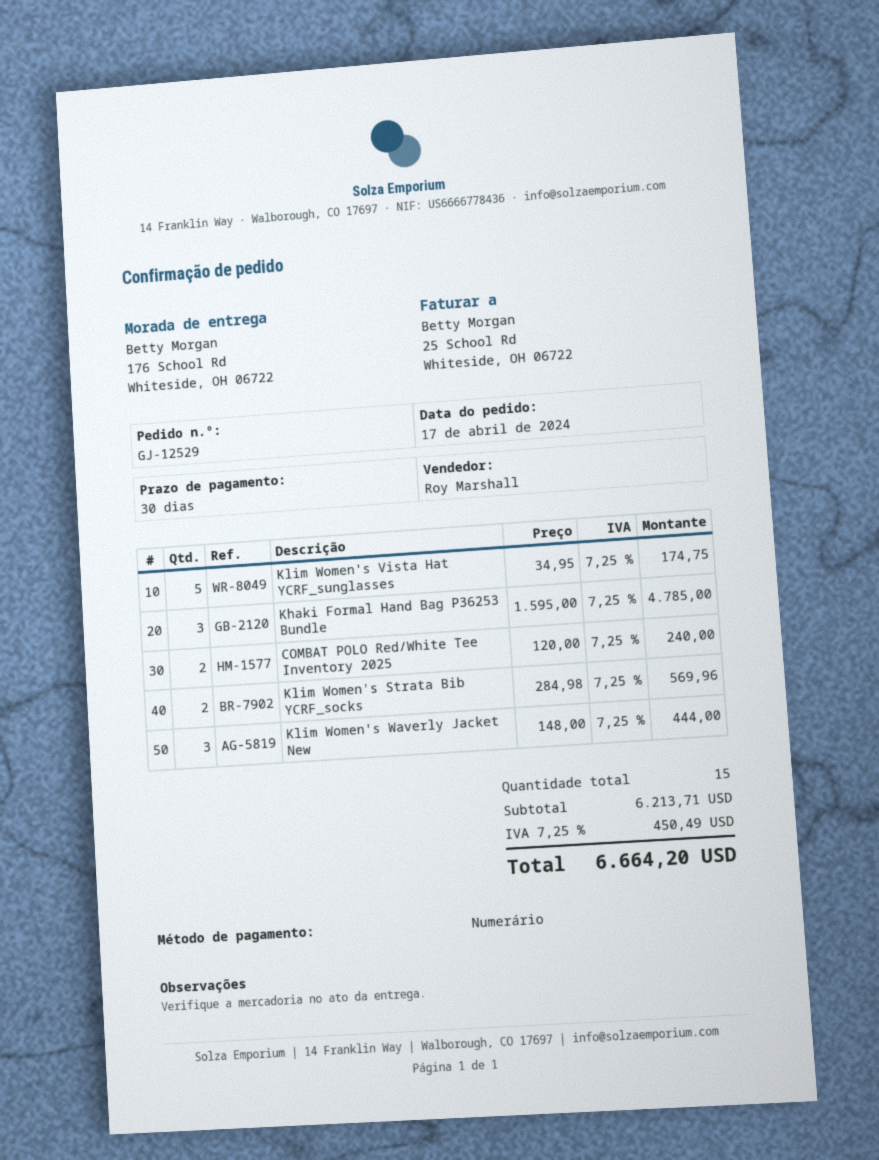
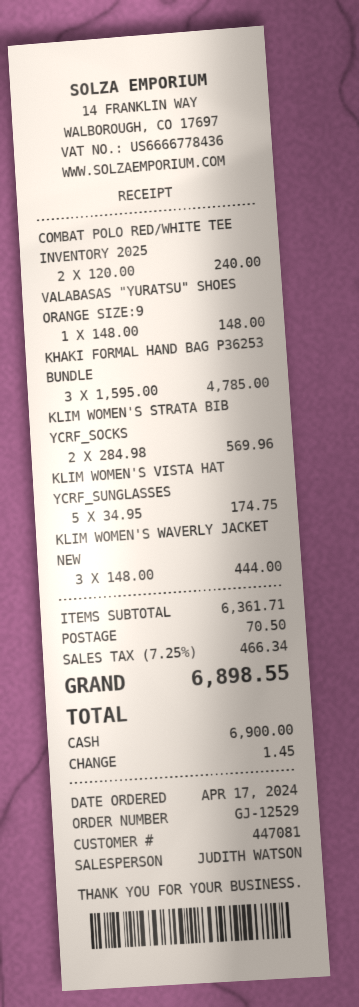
sales rep: Roy Marshall -> JUDITH WATSON
VALABASAS "YURATSU" SHOES ORANGE SIZE:9: none -> 1 x 148.00 = 148.00
subtotal: 6213.71 -> 6361.71
shipping: none -> 70.50
tax: 7.25% = 450.49 -> 7.25% = 466.34
total: 6664.20 -> 6898.55

